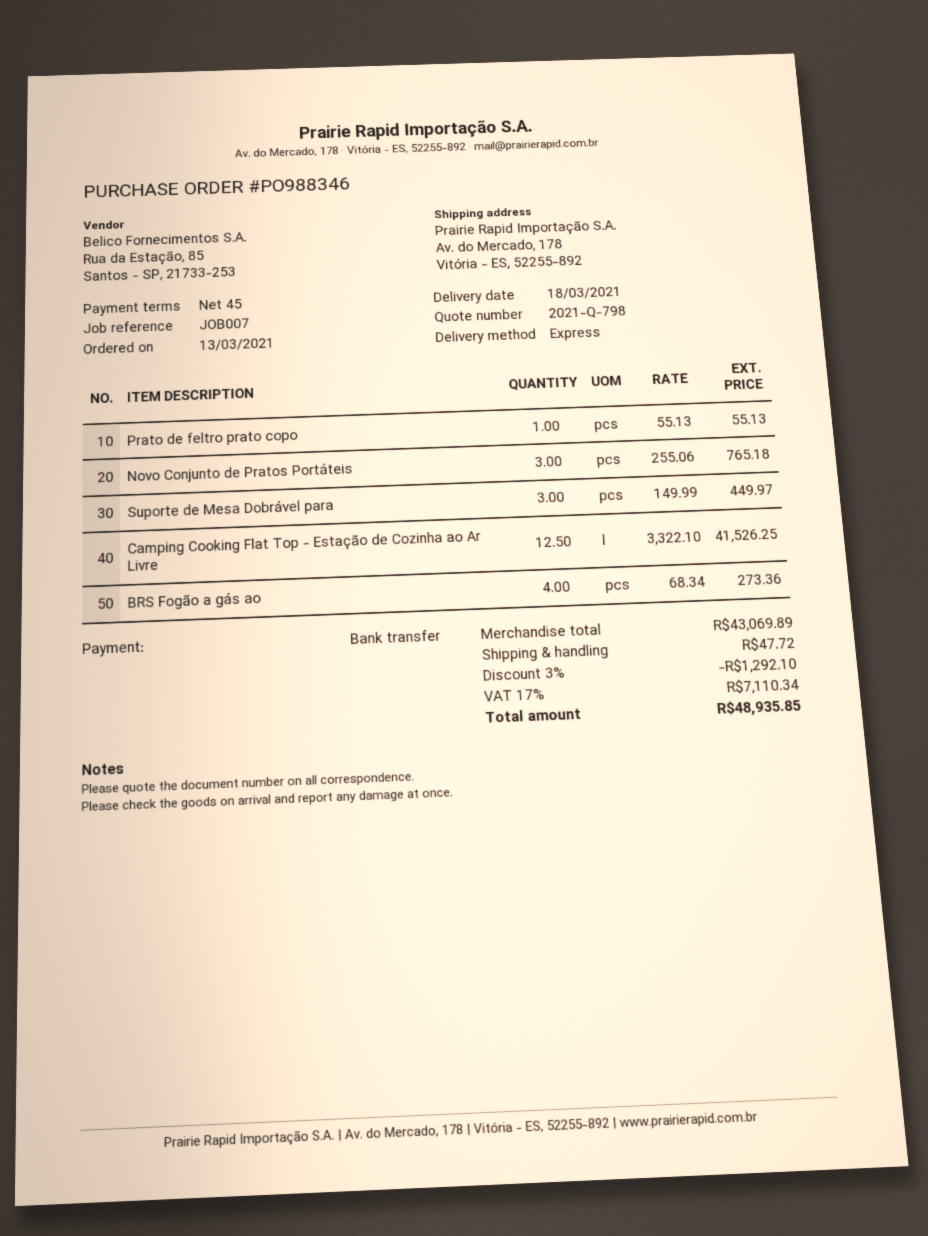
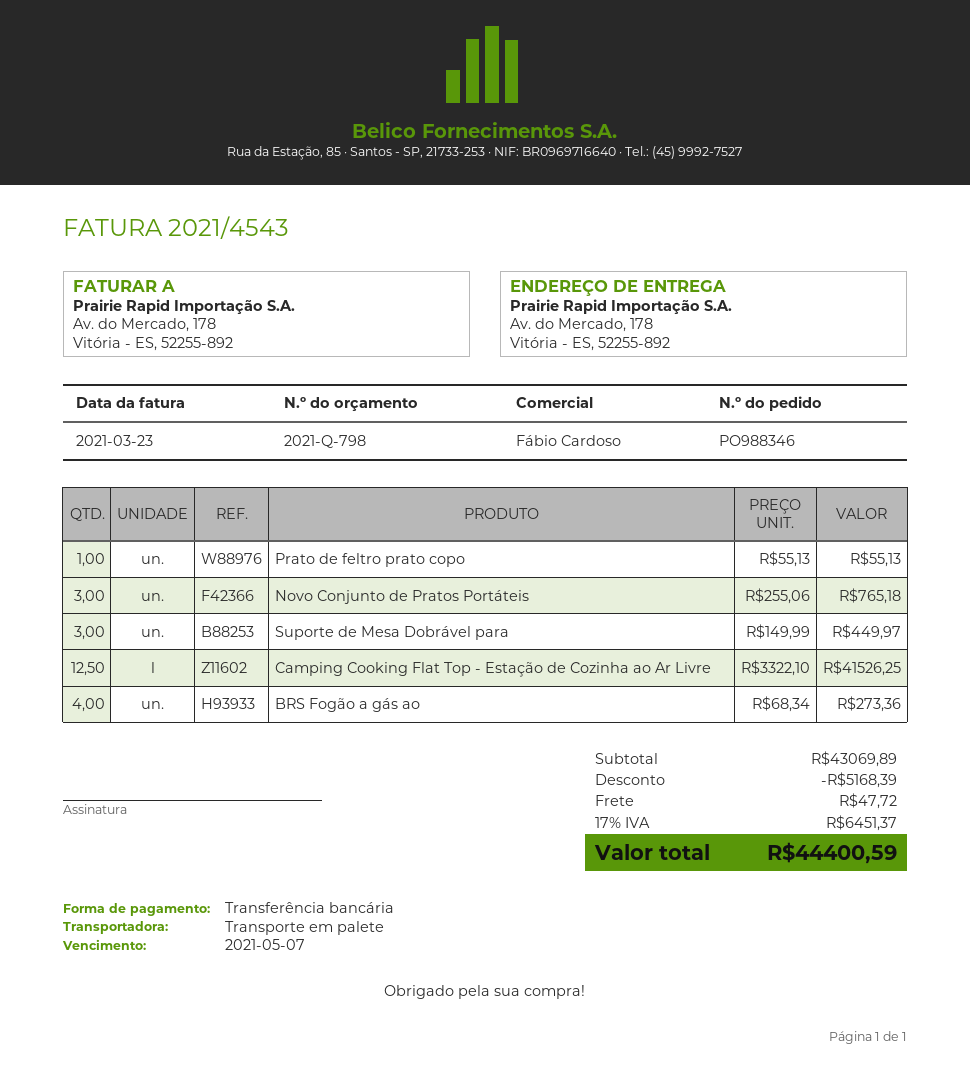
shipping method: express -> pallet freight
discount: 1292.10 -> 5168.39
tax: 17% = 7110.34 -> 17% = 6451.37
total: 48935.85 -> 44400.59

